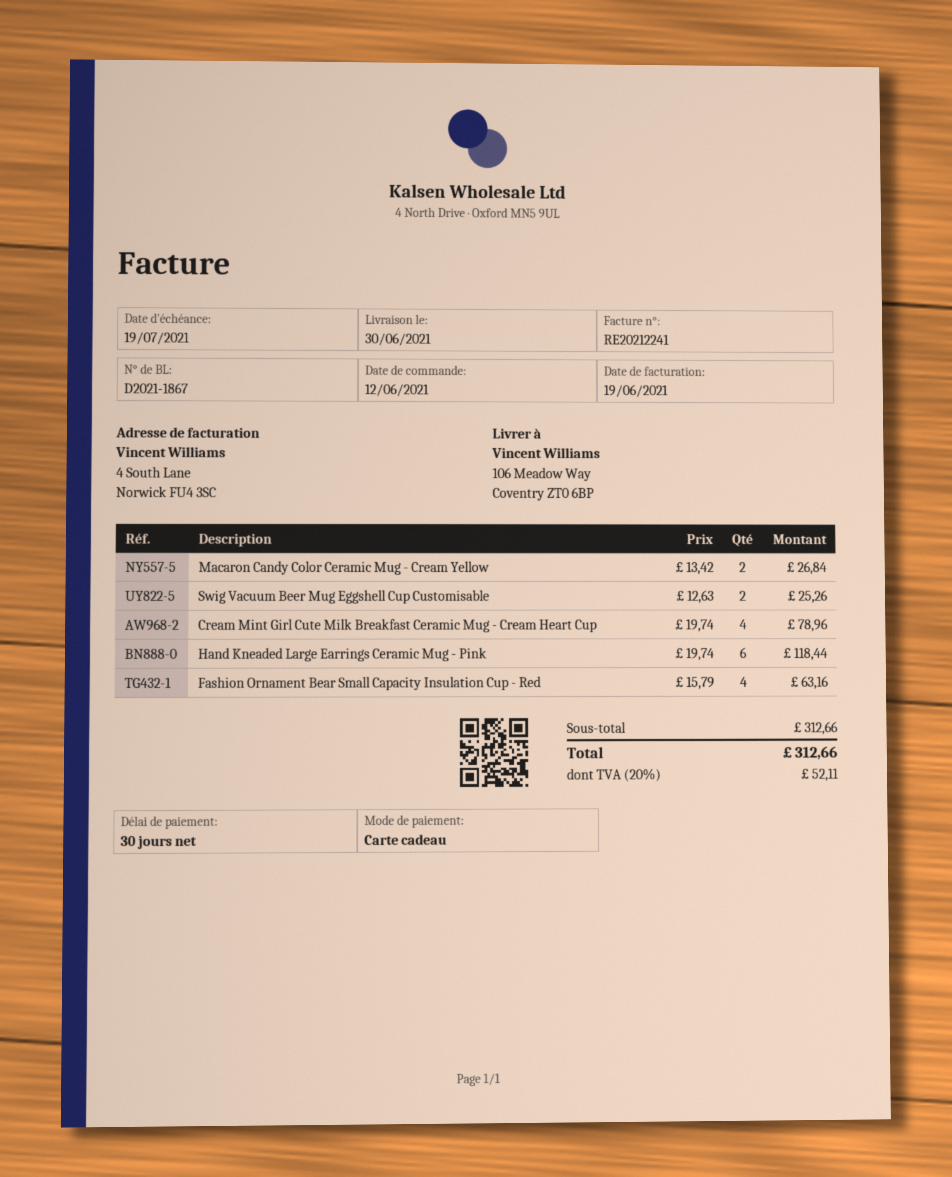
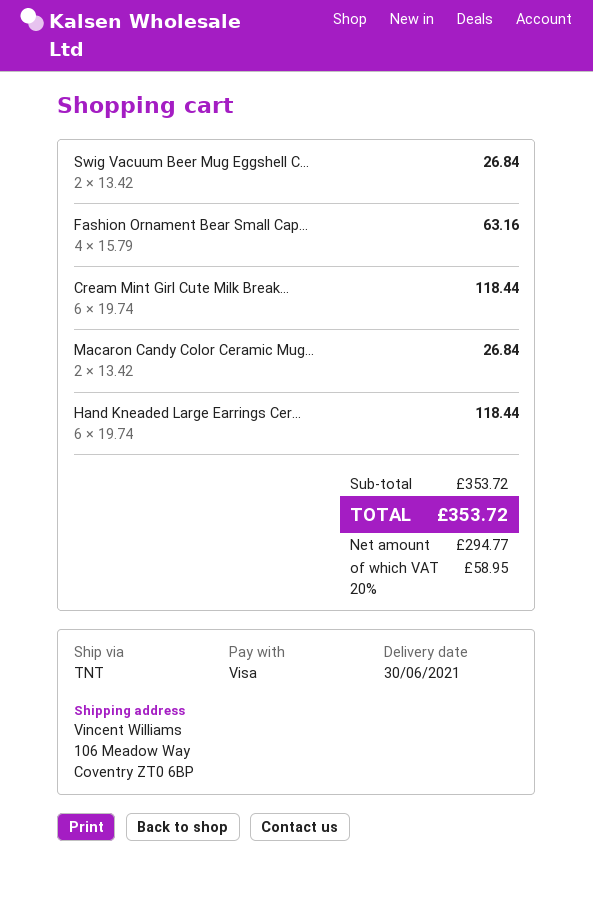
payment method: gift card -> Visa
Swig Vacuum Beer Mug Eggshell Cup Customisable: 2 x 12.63 = 25.26 -> 2 x 13.42 = 26.84
Cream Mint Girl Cute Milk Breakfast Ceramic Mug - Cream Heart Cup: 4 x 19.74 = 78.96 -> 6 x 19.74 = 118.44
subtotal: 312.66 -> 353.72
tax: 20% = 52.11 -> 20% = 58.95
total: 312.66 -> 353.72

